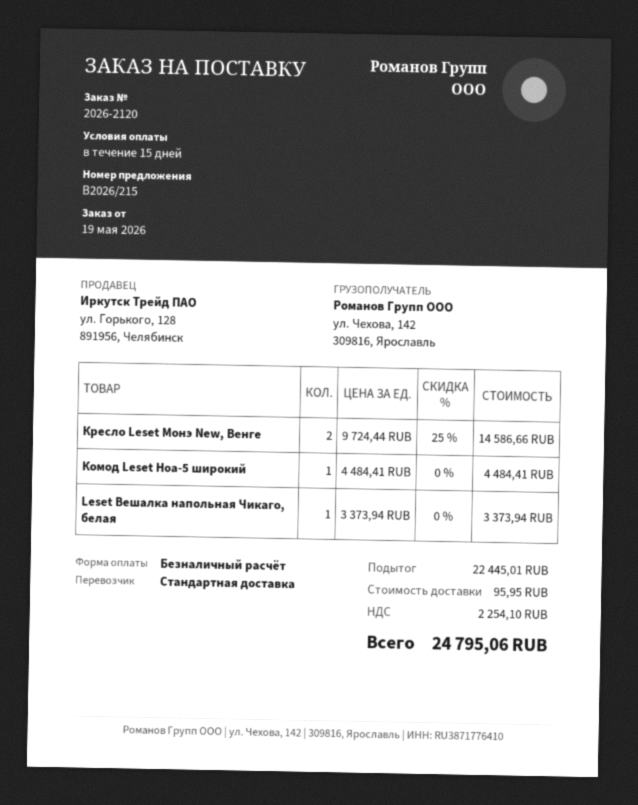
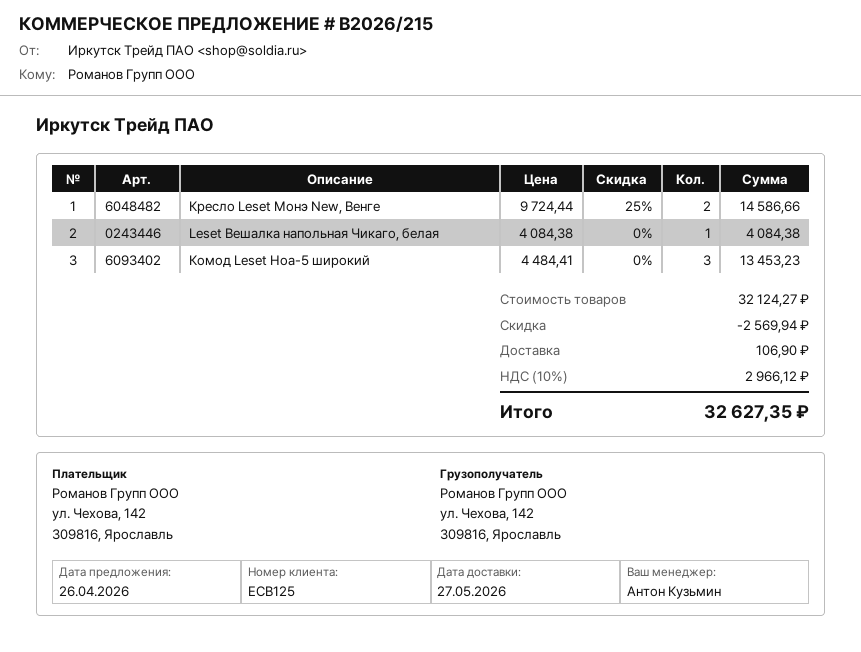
Комод Leset Ноа-5 широкий: 1 x 4484.41 = 4484.41 -> 3 x 4484.41 = 13453.23
Leset Вешалка напольная Чикаго, белая: 1 x 3373.94 = 3373.94 -> 1 x 4084.38 = 4084.38
subtotal: 22445.01 -> 32124.27
discount: none -> 2569.94
shipping: 95.95 -> 106.90
tax: 2254.10 -> 2966.12
total: 24795.06 -> 32627.35

